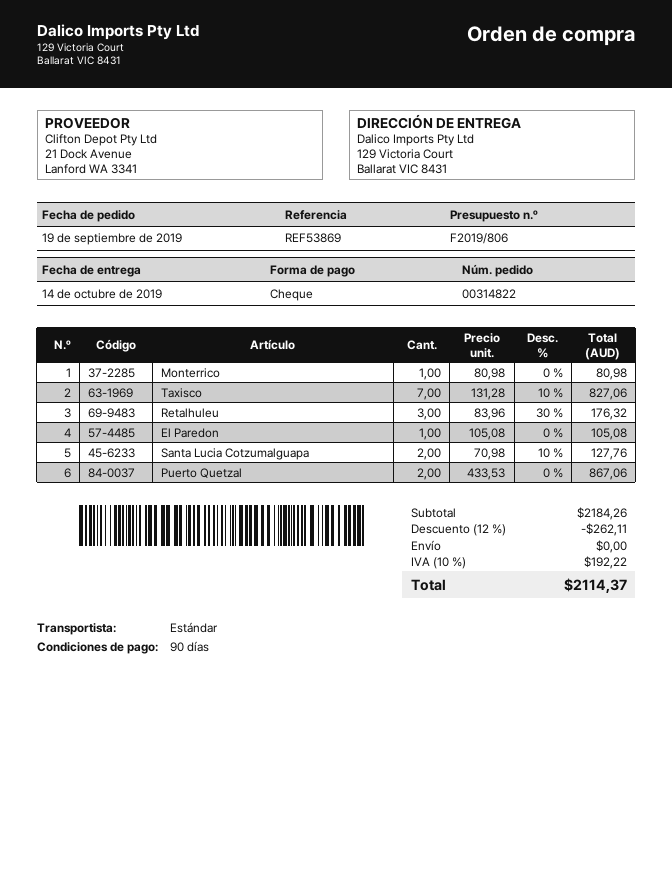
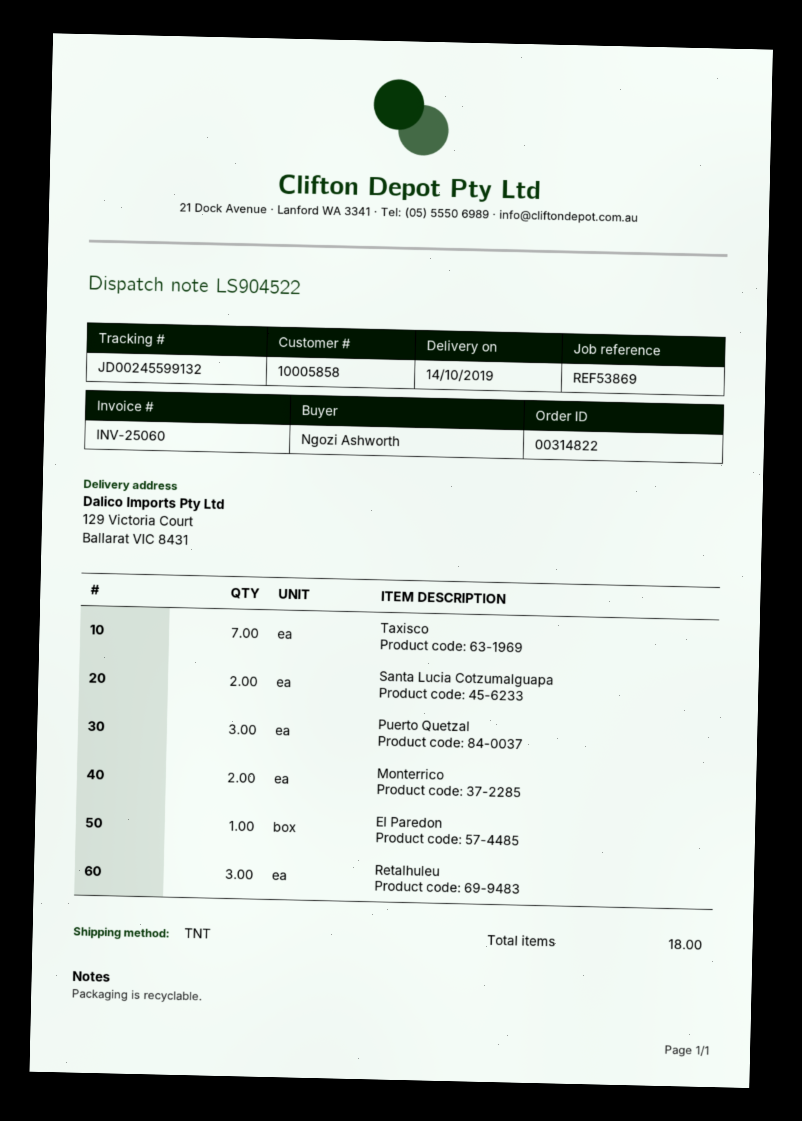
shipping method: standard -> TNT
Monterrico: 1 -> 2
Puerto Quetzal: 2 -> 3

